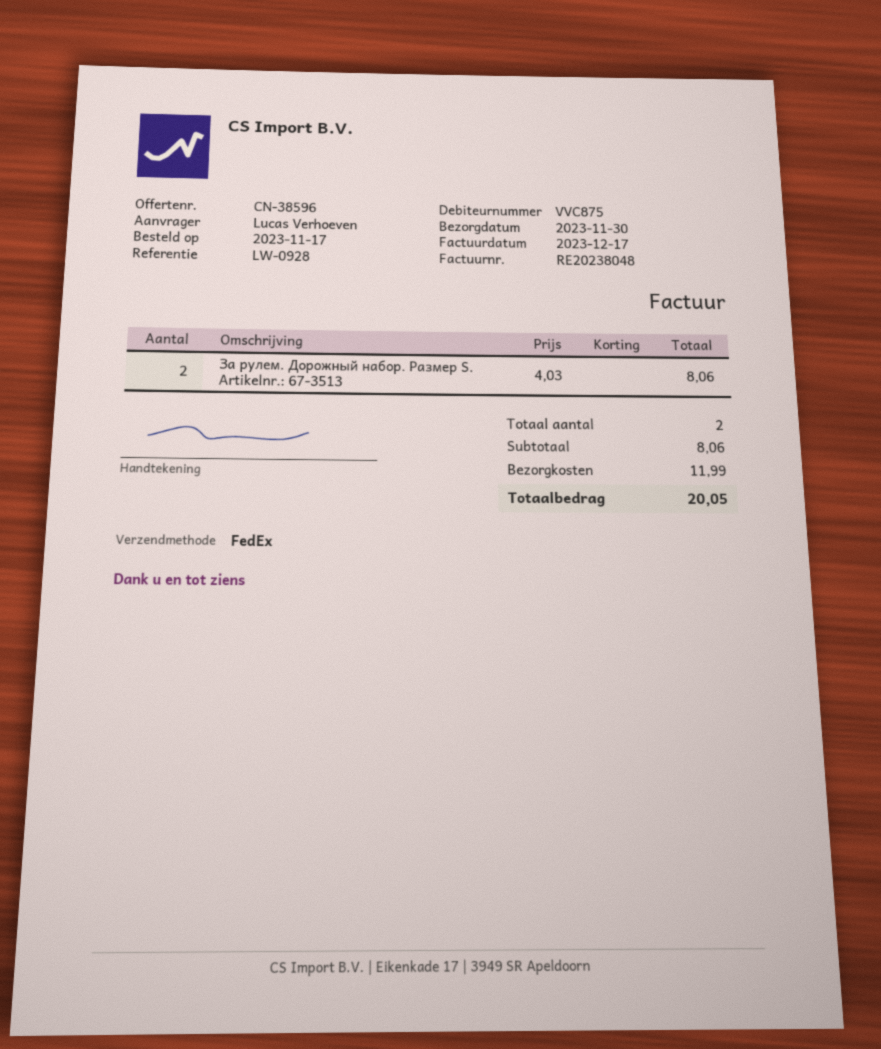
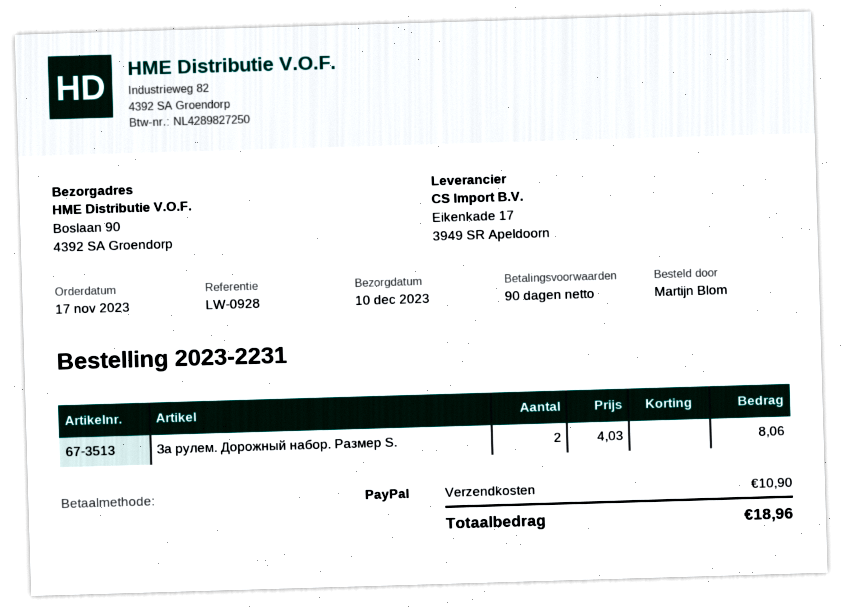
delivery date: 2023-11-30 -> 2023-12-10
ordered by: Lucas Verhoeven -> Martijn Blom
shipping: 11.99 -> 10.90
total: 20.05 -> 18.96

